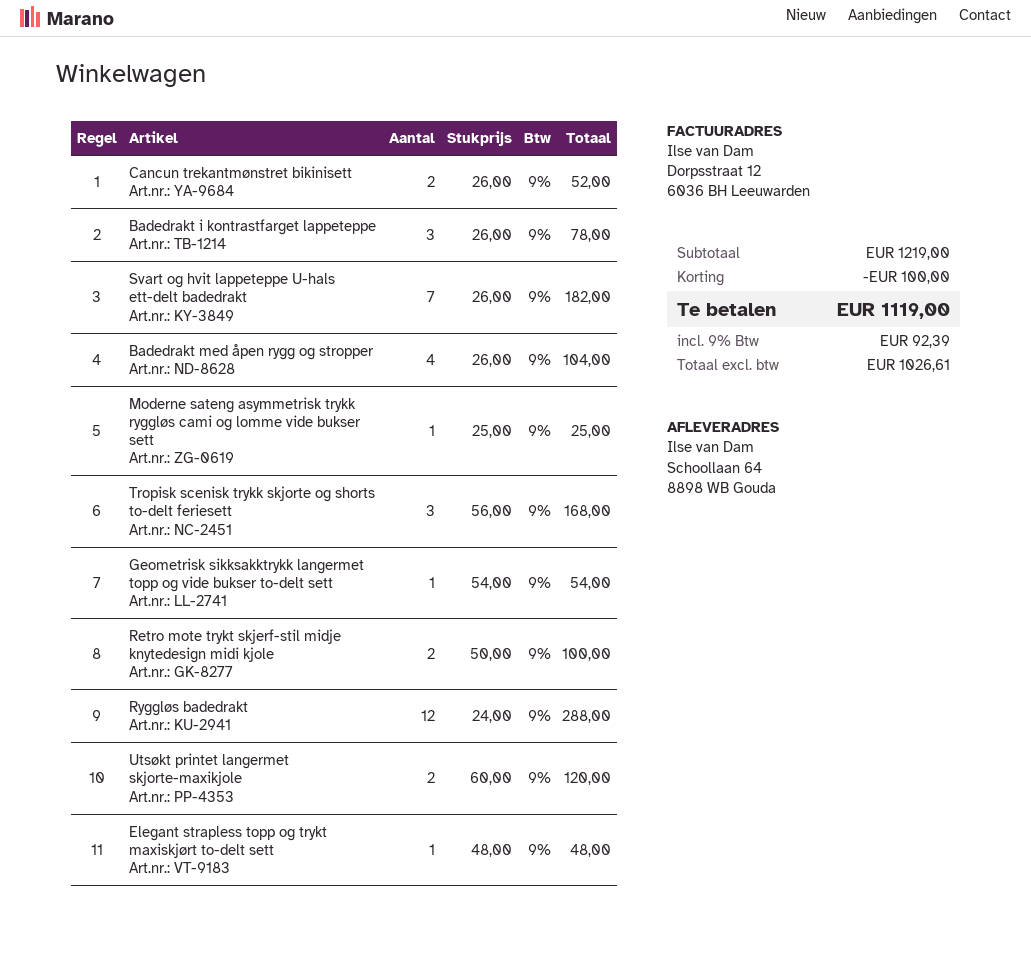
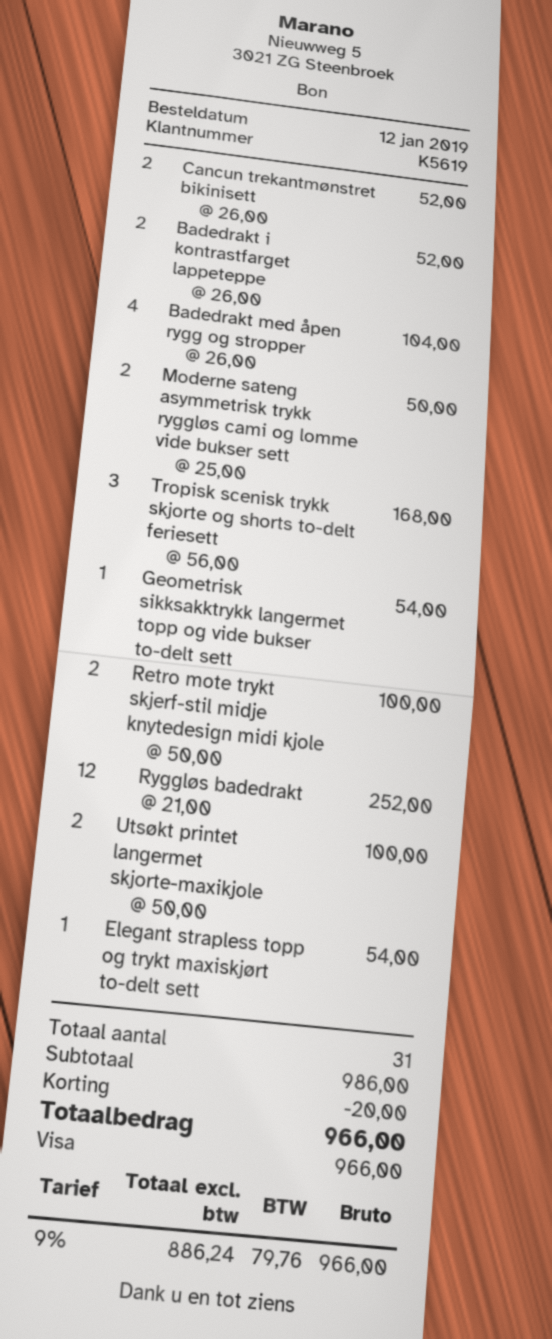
Badedrakt i kontrastfarget lappeteppe: 3 x 26.00 = 78.00 -> 2 x 26.00 = 52.00
Svart og hvit lappeteppe U-hals ett-delt badedrakt: 7 x 26.00 = 182.00 -> none
Moderne sateng asymmetrisk trykk ryggløs cami og lomme vide bukser sett: 1 x 25.00 = 25.00 -> 2 x 25.00 = 50.00
Ryggløs badedrakt: 12 x 24.00 = 288.00 -> 12 x 21.00 = 252.00
Utsøkt printet langermet skjorte-maxikjole: 2 x 60.00 = 120.00 -> 2 x 50.00 = 100.00
Elegant strapless topp og trykt maxiskjørt to-delt sett: 1 x 48.00 = 48.00 -> 1 x 54.00 = 54.00
subtotal: 1219.00 -> 986.00
discount: 100.00 -> 20.00
net: 1026.61 -> 886.24
tax: 9% = 92.39 -> 9% = 79.76
total: 1119.00 -> 966.00

